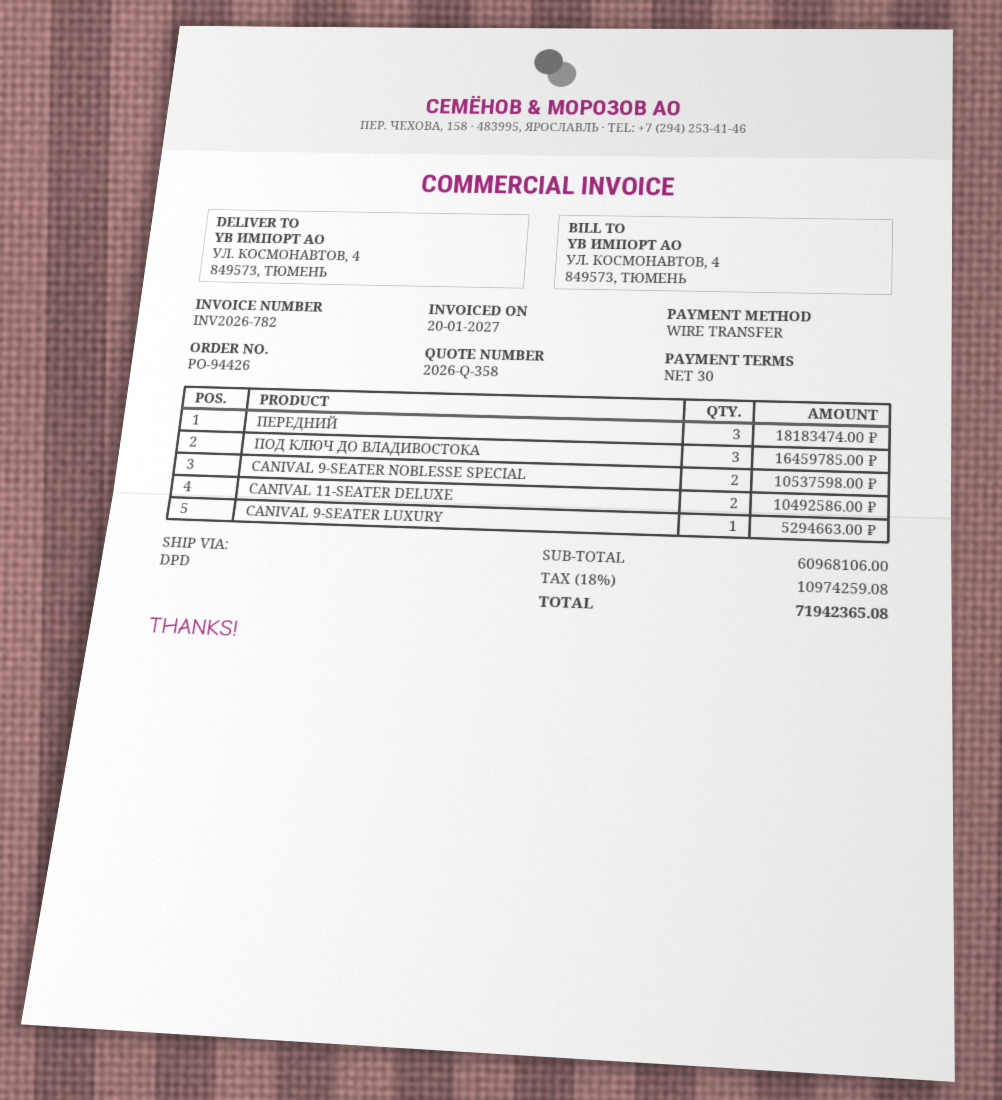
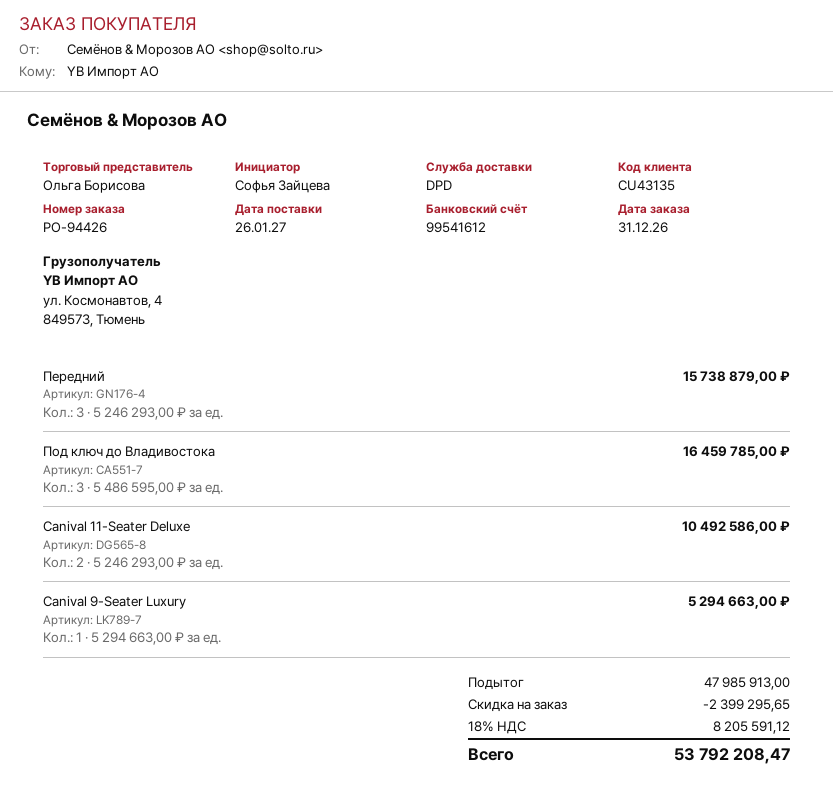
ПЕРЕДНИЙ: 3 for 18183474.00 -> 3 for 15738879.00
CANIVAL 9-SEATER NOBLESSE SPECIAL: 2 for 10537598.00 -> none
subtotal: 60968106.00 -> 47985913.00
discount: none -> 2399295.65
tax: 18% = 10974259.08 -> 18% = 8205591.12
total: 71942365.08 -> 53792208.47

